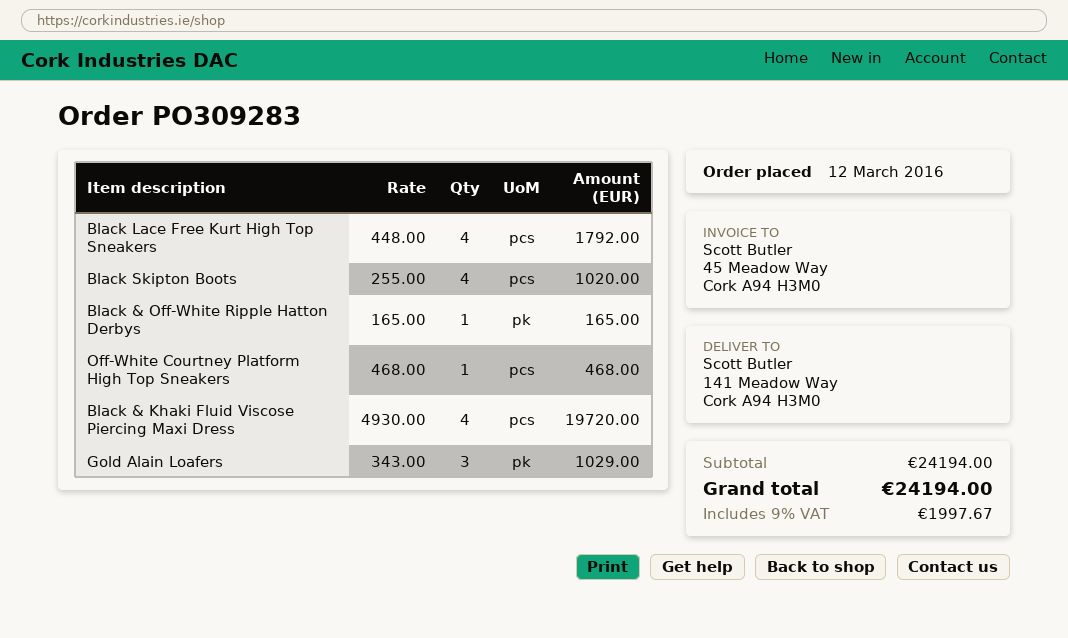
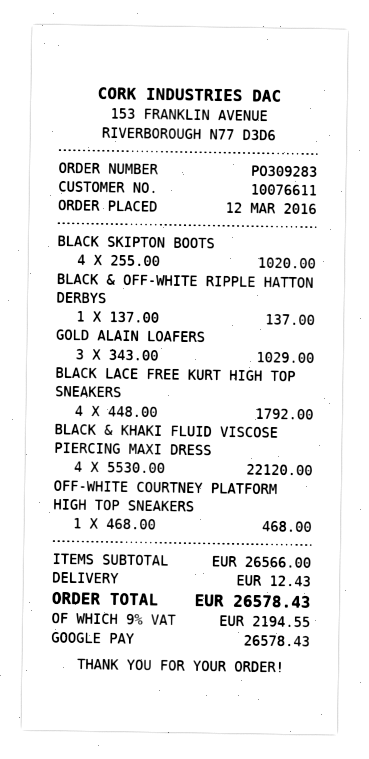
Black & Off-White Ripple Hatton Derbys: 1 x 165.00 = 165.00 -> 1 x 137.00 = 137.00
Black & Khaki Fluid Viscose Piercing Maxi Dress: 4 x 4930.00 = 19720.00 -> 4 x 5530.00 = 22120.00
subtotal: 24194.00 -> 26566.00
shipping: none -> 12.43
tax: 9% = 1997.67 -> 9% = 2194.55
total: 24194.00 -> 26578.43

